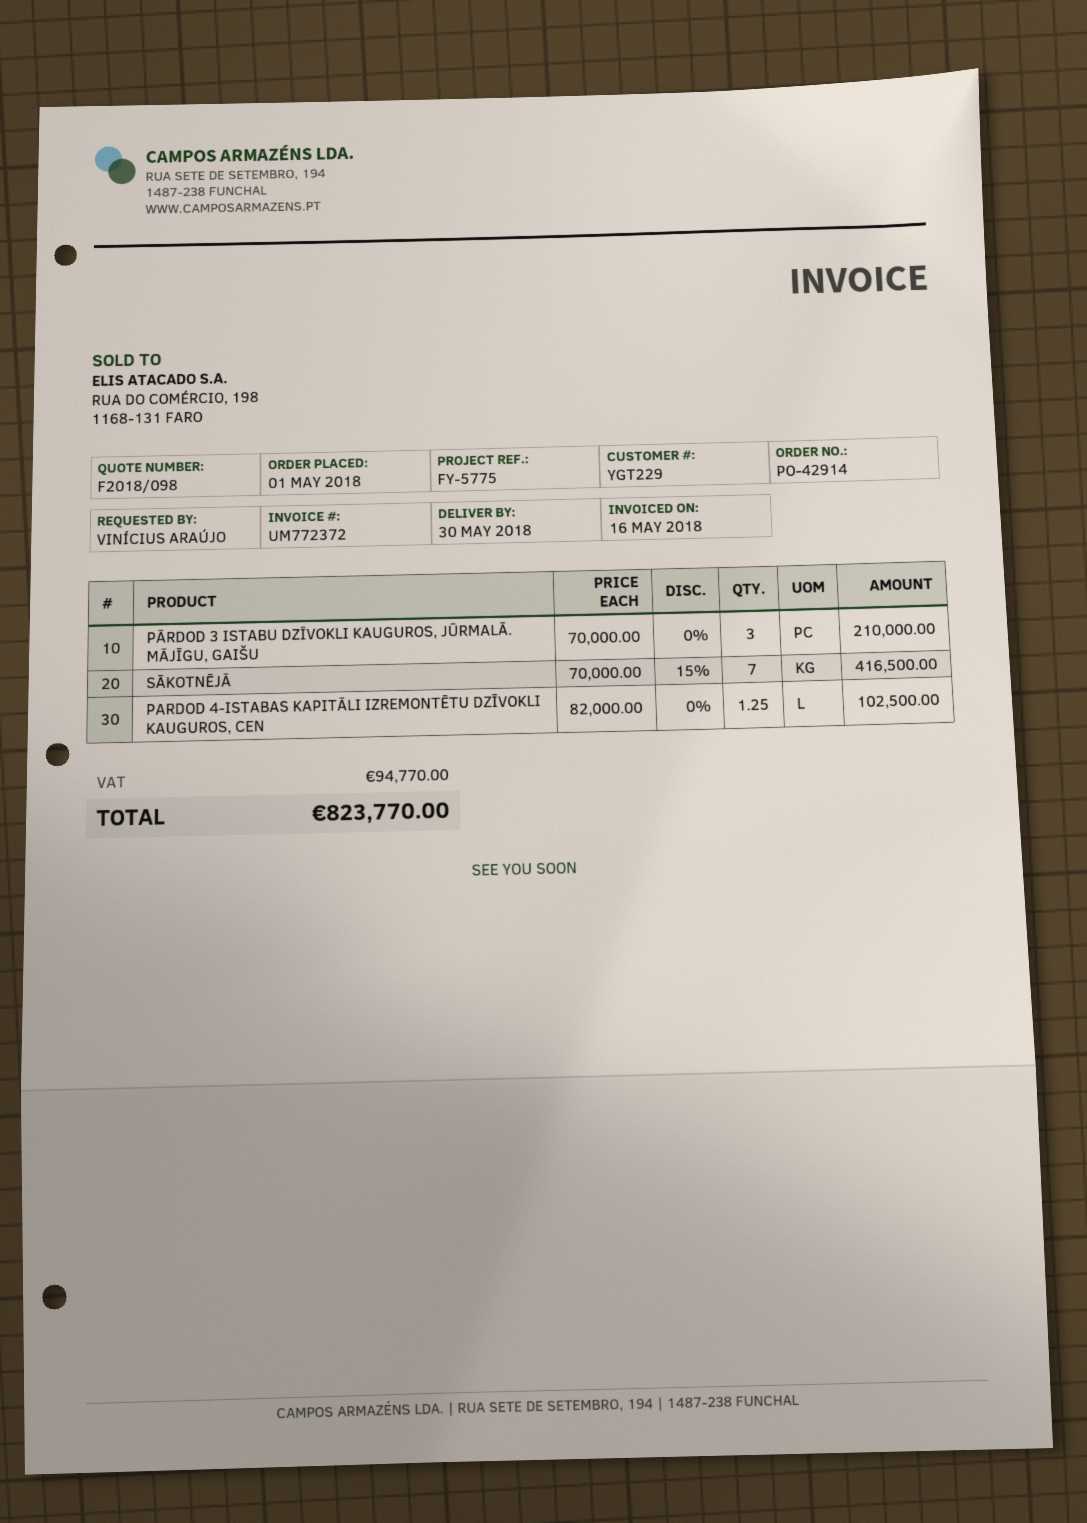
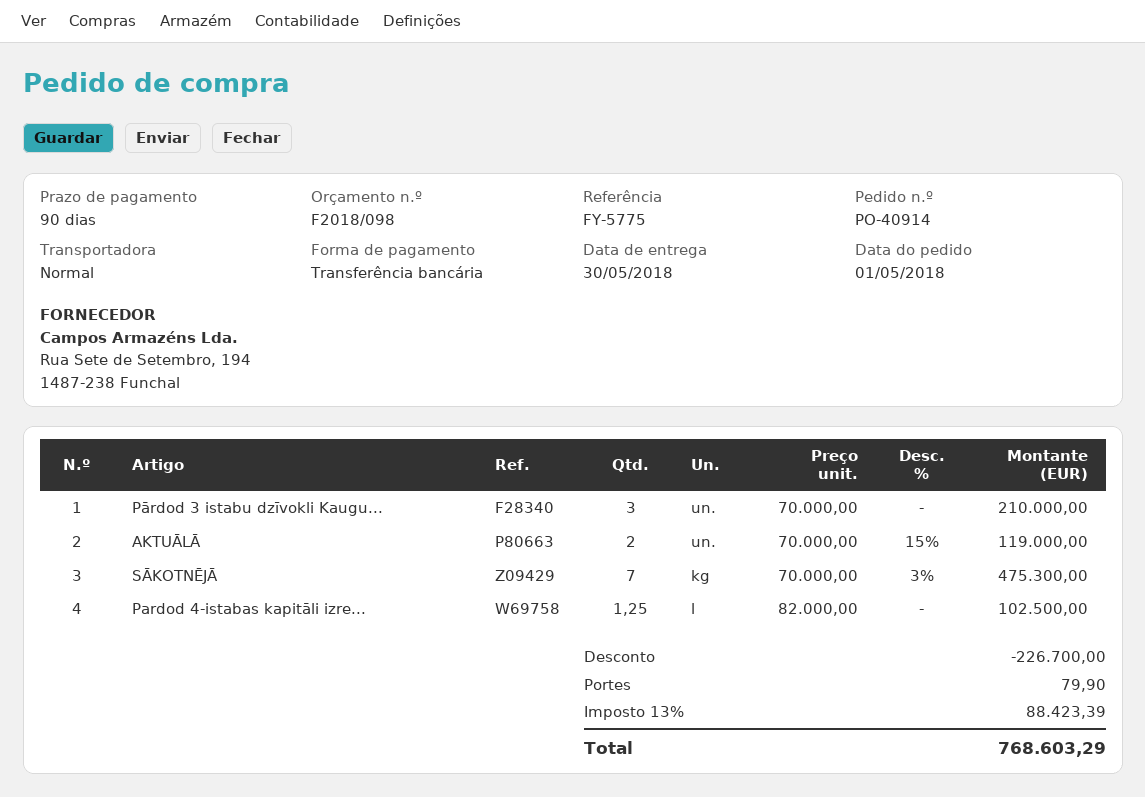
order number: PO-42914 -> PO-40914
SĀKOTNĒJĀ: 7 x 70000.00 - 15% = 416500.00 -> 7 x 70000.00 - 3% = 475300.00
AKTUĀLĀ: none -> 2 x 70000.00 - 15% = 119000.00
discount: none -> 226700.00
shipping: none -> 79.90
tax: 94770.00 -> 88423.39
total: 823770.00 -> 768603.29

